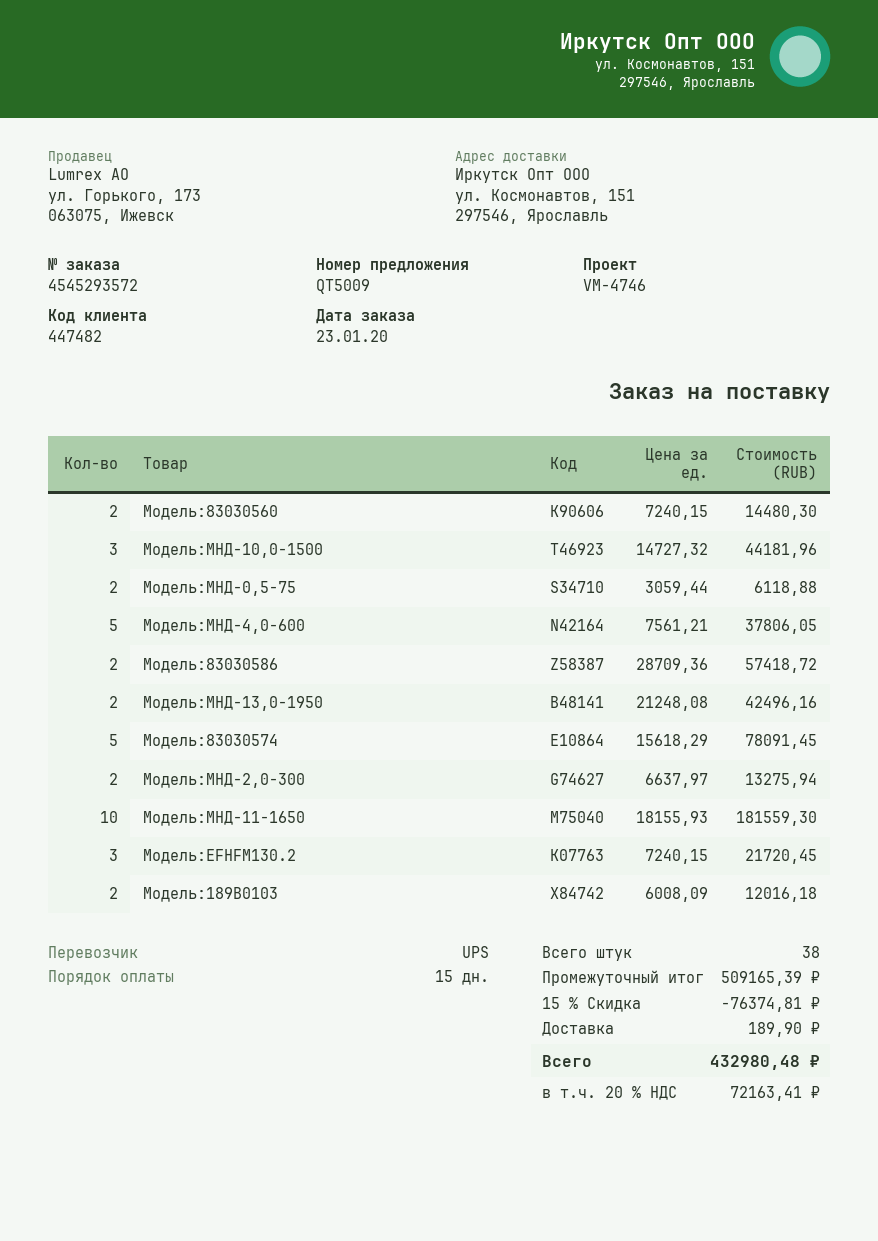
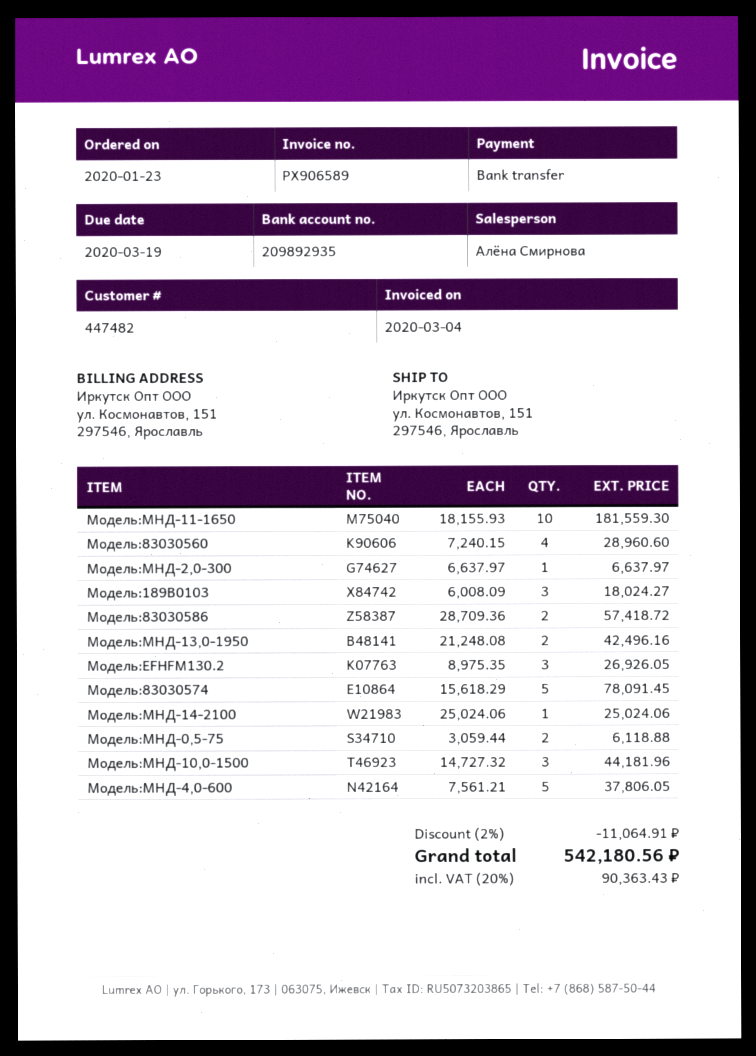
Модель:83030560: 2 x 7240.15 = 14480.30 -> 4 x 7240.15 = 28960.60
Модель:МНД-2,0-300: 2 x 6637.97 = 13275.94 -> 1 x 6637.97 = 6637.97
Модель:EFHFM130.2: 3 x 7240.15 = 21720.45 -> 3 x 8975.35 = 26926.05
Модель:189B0103: 2 x 6008.09 = 12016.18 -> 3 x 6008.09 = 18024.27
Модель:МНД-14-2100: none -> 1 x 25024.06 = 25024.06
discount: 15% = 76374.81 -> 2% = 11064.91
shipping: 189.90 -> none
tax: 20% = 72163.41 -> 20% = 90363.43
total: 432980.48 -> 542180.56

